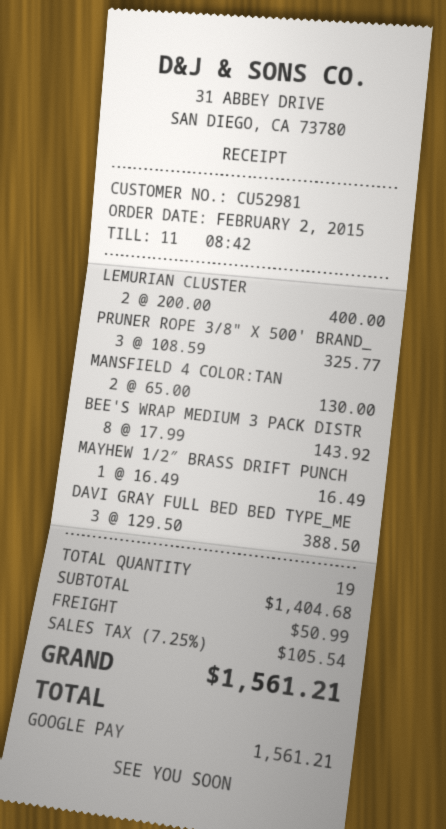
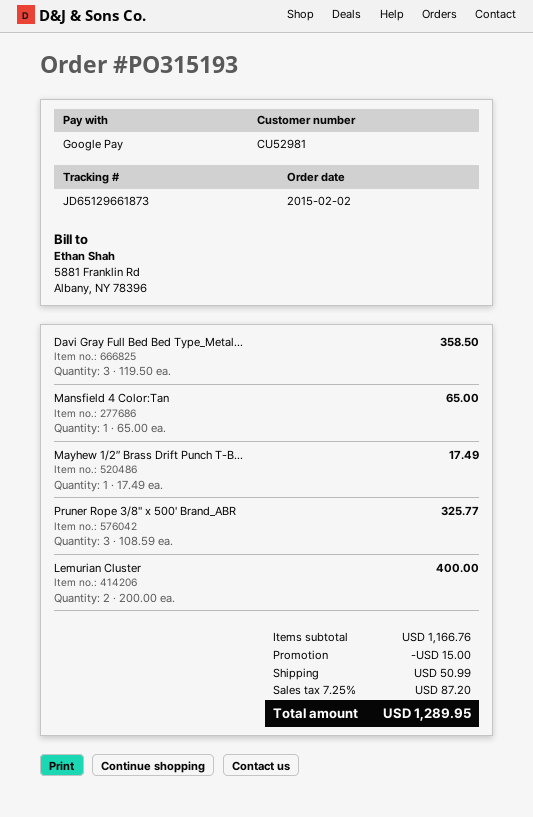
MANSFIELD 4 COLOR:TAN: 2 x 65.00 = 130.00 -> 1 x 65.00 = 65.00
BEE'S WRAP MEDIUM 3 PACK DISTR: 8 x 17.99 = 143.92 -> none
MAYHEW 1/2″ BRASS DRIFT PUNCH: 1 x 16.49 = 16.49 -> 1 x 17.49 = 17.49
DAVI GRAY FULL BED BED TYPE_ME: 3 x 129.50 = 388.50 -> 3 x 119.50 = 358.50
subtotal: 1404.68 -> 1166.76
discount: none -> 15.00
tax: 7.25% = 105.54 -> 7.25% = 87.20
total: 1561.21 -> 1289.95

